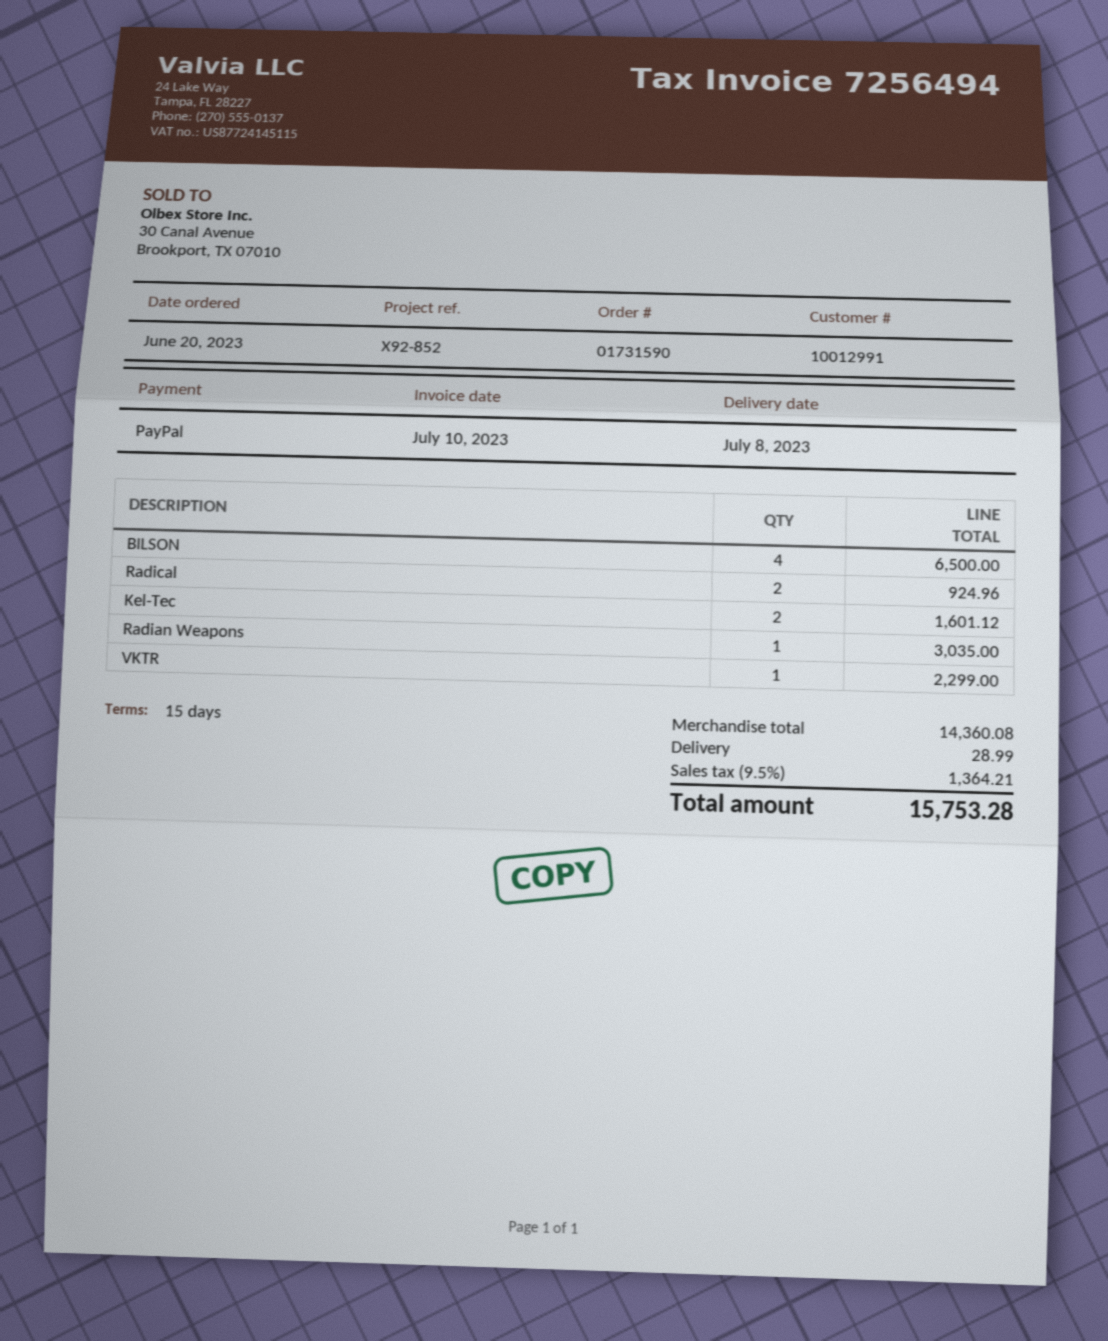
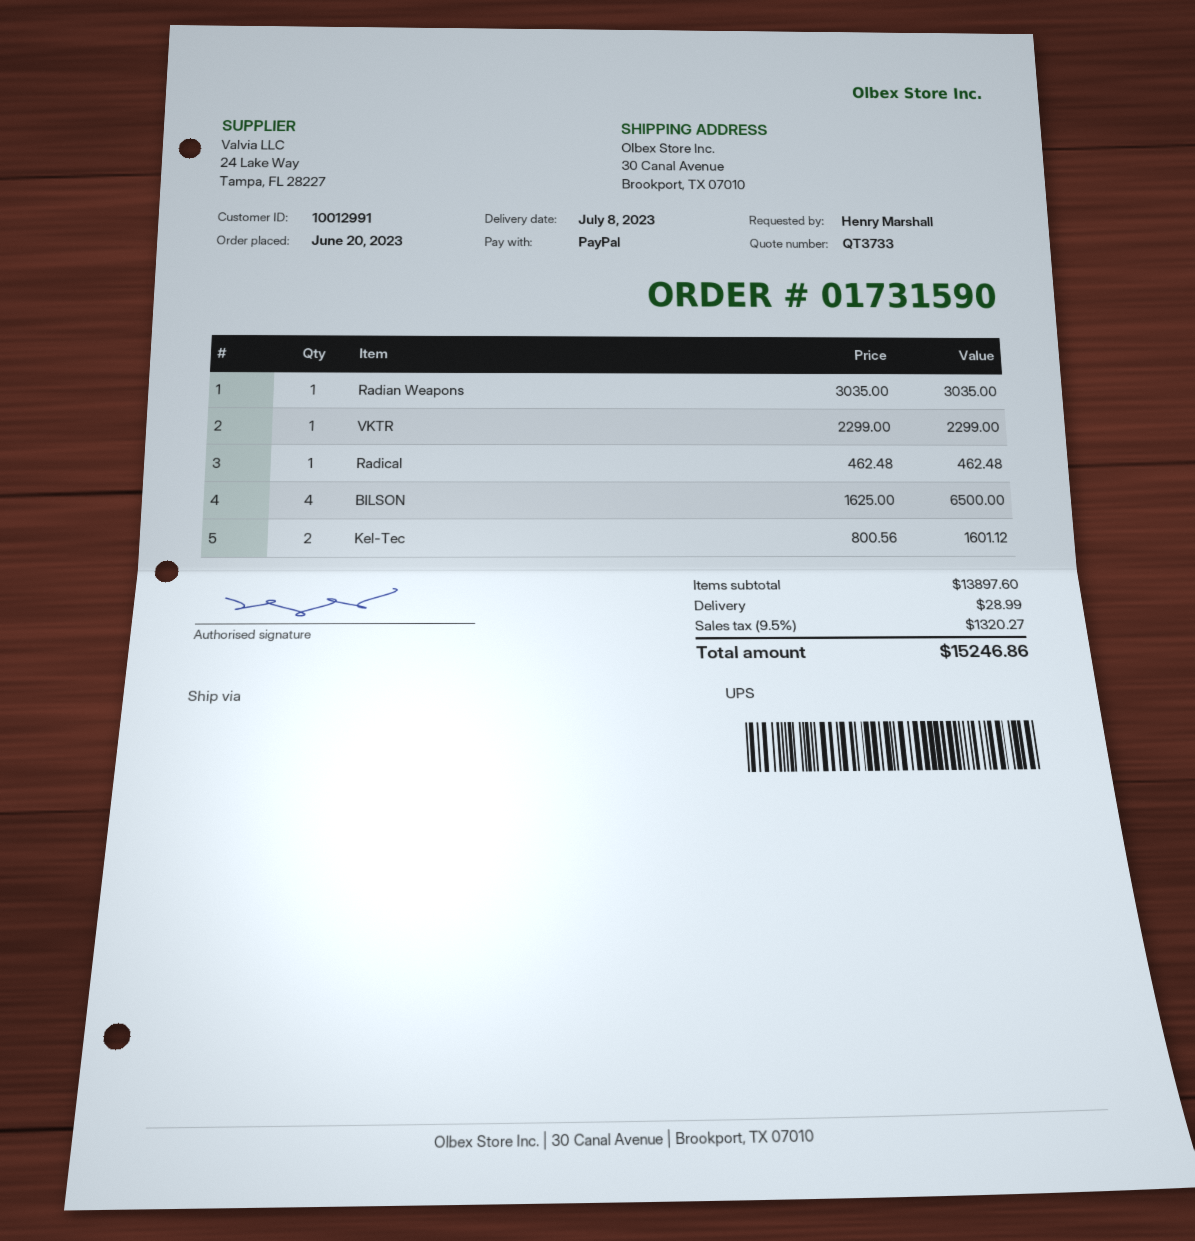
Radical: 2 for 924.96 -> 1 for 462.48
subtotal: 14360.08 -> 13897.60
tax: 9.5% = 1364.21 -> 9.5% = 1320.27
total: 15753.28 -> 15246.86

